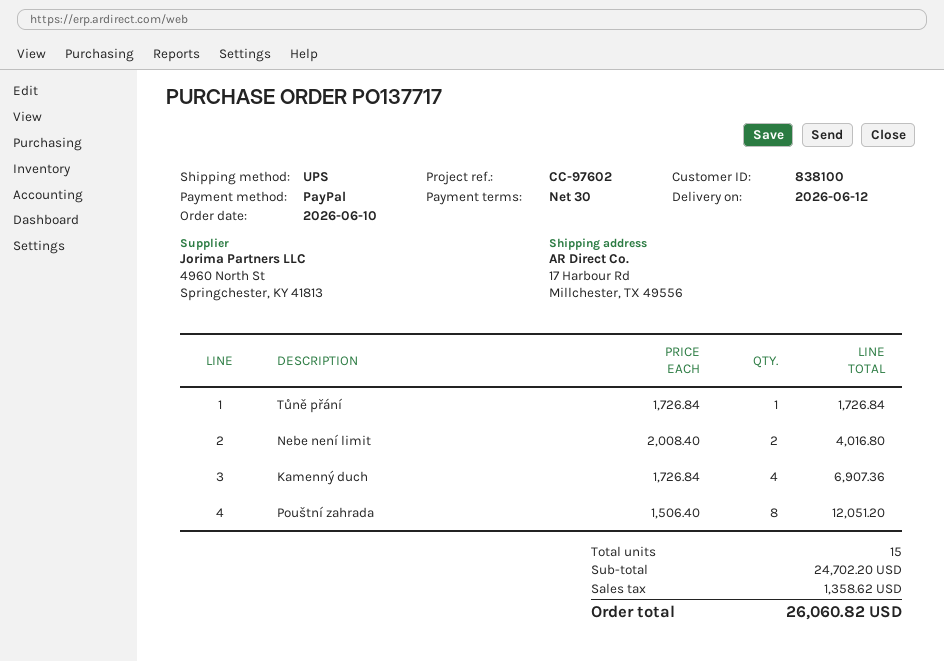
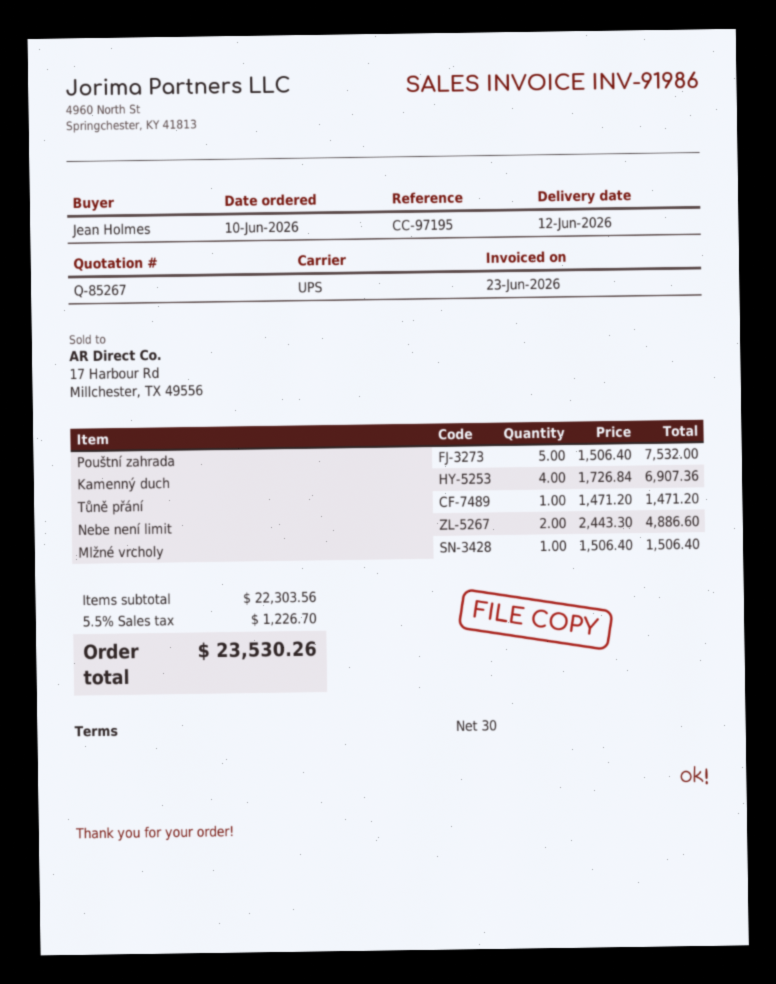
reference: CC-97602 -> CC-97195
Tůně přání: 1 x 1726.84 = 1726.84 -> 1 x 1471.20 = 1471.20
Nebe není limit: 2 x 2008.40 = 4016.80 -> 2 x 2443.30 = 4886.60
Pouštní zahrada: 8 x 1506.40 = 12051.20 -> 5 x 1506.40 = 7532.00
Mlžné vrcholy: none -> 1 x 1506.40 = 1506.40
subtotal: 24702.20 -> 22303.56
tax: 1358.62 -> 1226.70
total: 26060.82 -> 23530.26

